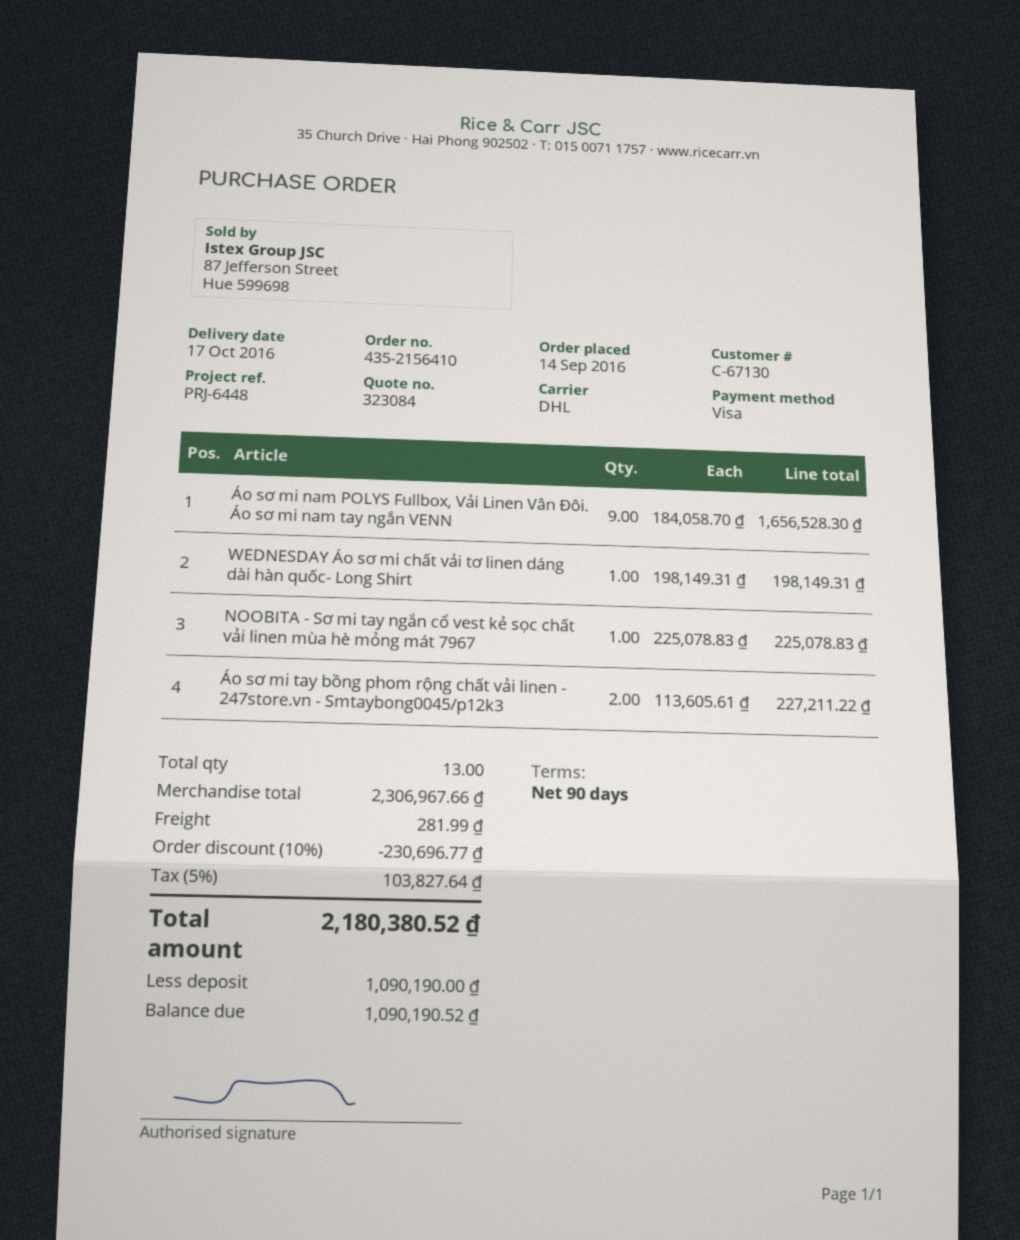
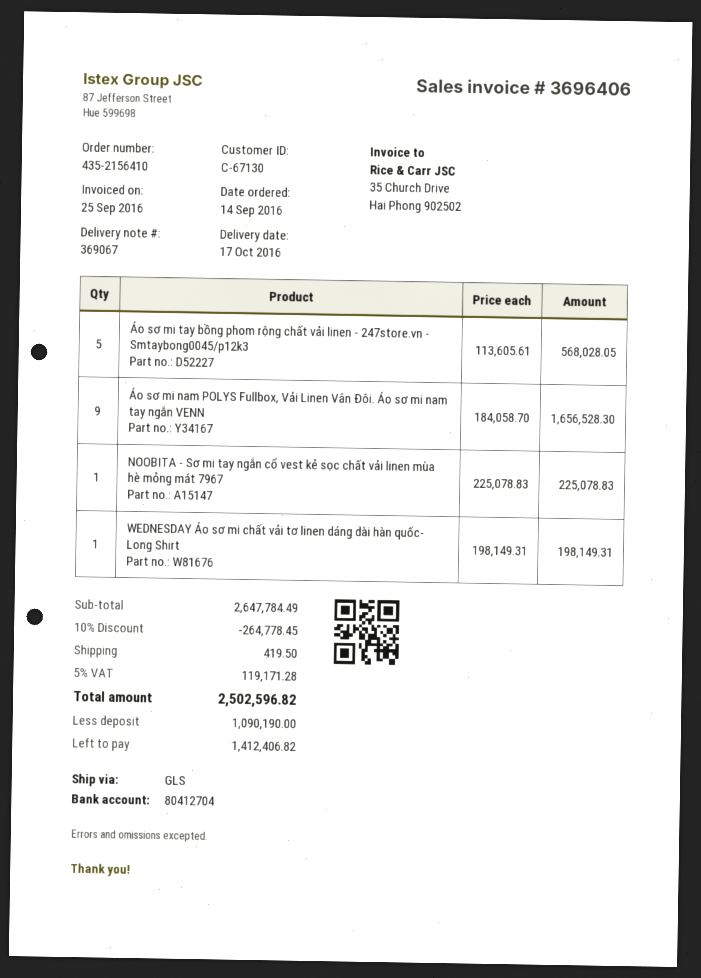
shipping method: DHL -> GLS
Áo sơ mi tay bồng phom rộng chất vải linen - 247store.vn - Smtaybong0045/p12k3: 2 x 113605.61 = 227211.22 -> 5 x 113605.61 = 568028.05
subtotal: 2306967.66 -> 2647784.49
discount: 10% = 230696.77 -> 10% = 264778.45
shipping: 281.99 -> 419.50
tax: 5% = 103827.64 -> 5% = 119171.28
total: 2180380.52 -> 2502596.82
balance: 1090190.52 -> 1412406.82

